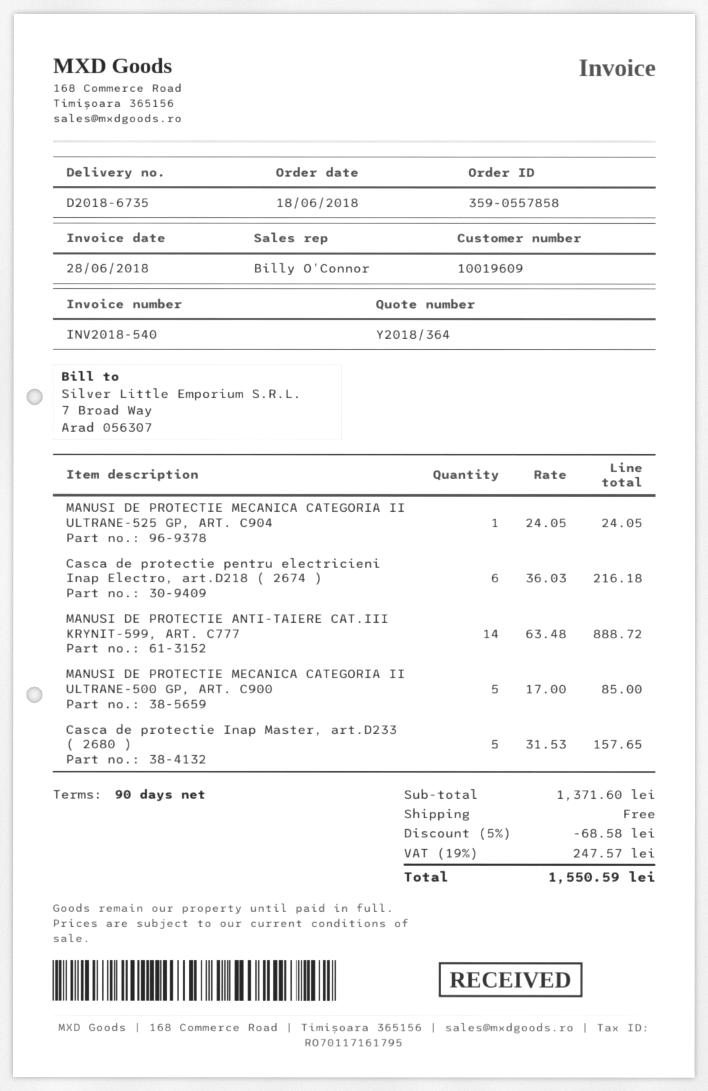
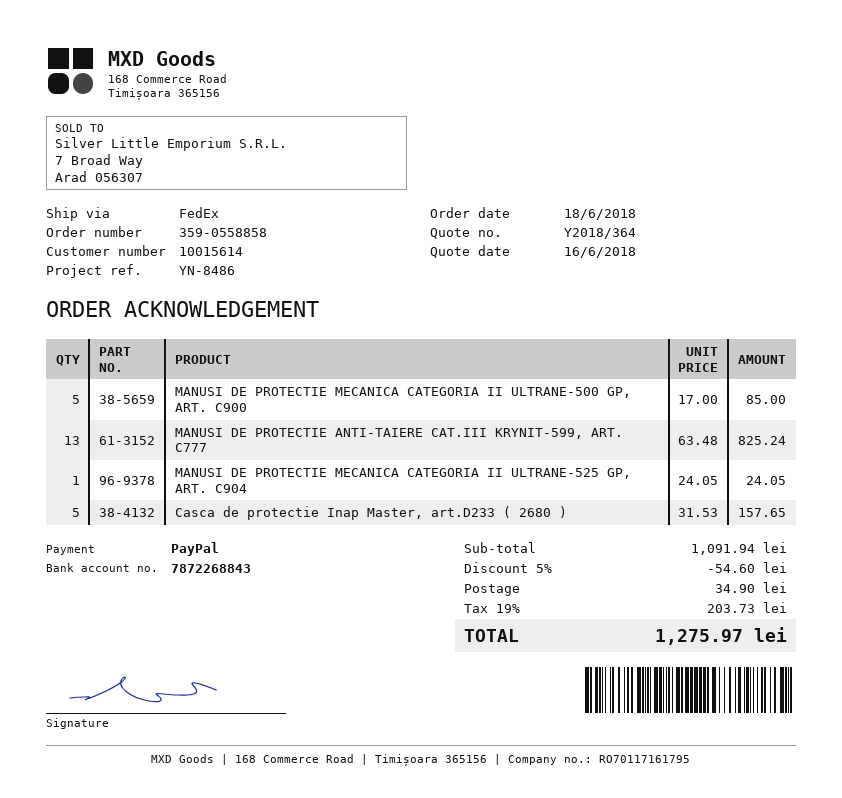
order number: 359-0557858 -> 359-0558858
customer number: 10019609 -> 10015614
Casca de protectie pentru electricieni Inap Electro, art.D218 ( 2674 ): 6 x 36.03 = 216.18 -> none
MANUSI DE PROTECTIE ANTI-TAIERE CAT.III KRYNIT-599, ART. C777: 14 x 63.48 = 888.72 -> 13 x 63.48 = 825.24
subtotal: 1371.60 -> 1091.94
discount: 5% = 68.58 -> 5% = 54.60
shipping: 0.00 -> 34.90
tax: 19% = 247.57 -> 19% = 203.73
total: 1550.59 -> 1275.97

